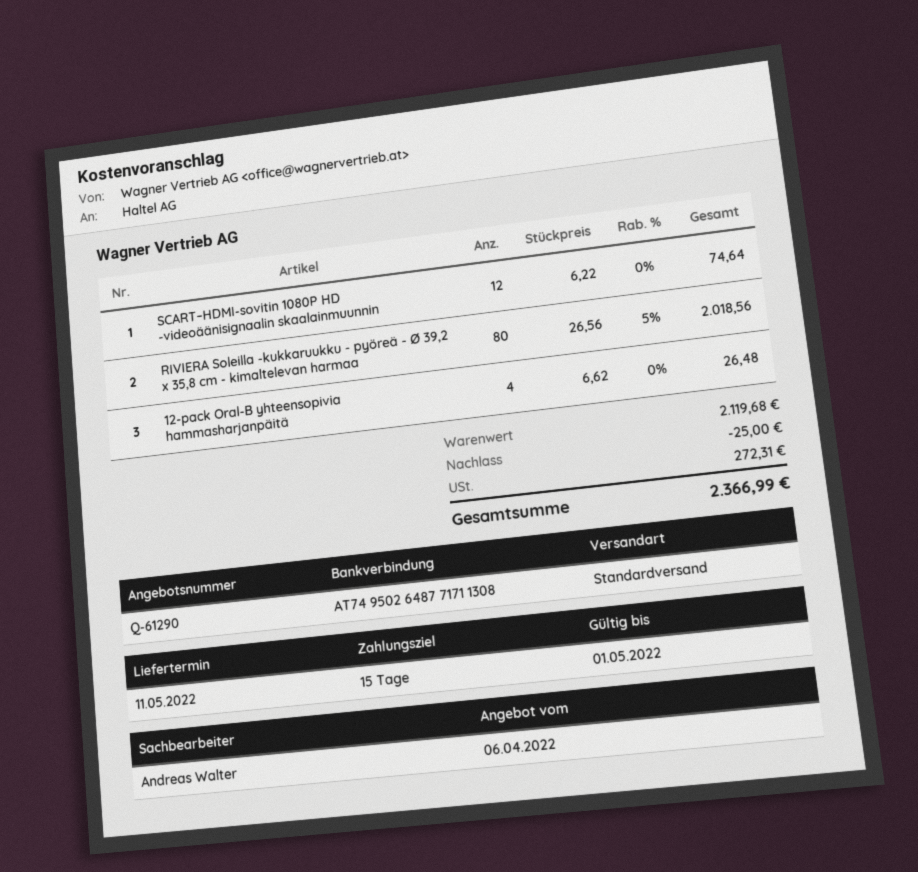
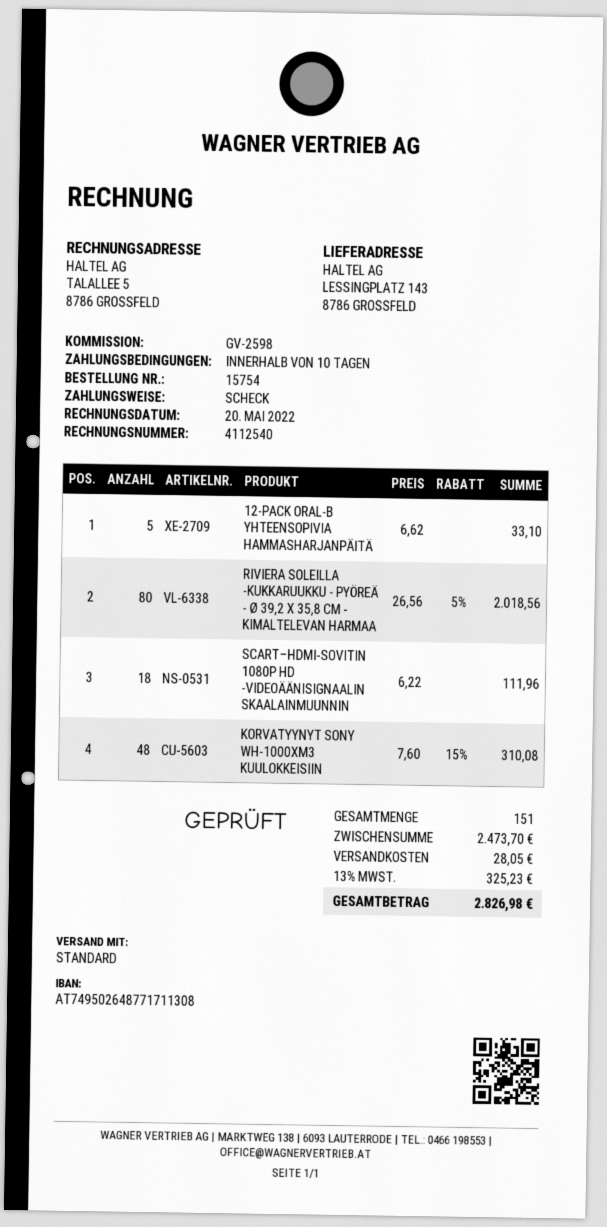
payment terms: 15 days -> 10 days
SCART–HDMI-sovitin 1080P HD -videoäänisignaalin skaalainmuunnin: 12 x 6.22 = 74.64 -> 18 x 6.22 = 111.96
12-pack Oral-B yhteensopivia hammasharjanpäitä: 4 x 6.62 = 26.48 -> 5 x 6.62 = 33.10
KORVATYYNYT SONY WH-1000XM3 KUULOKKEISIIN: none -> 48 x 7.60 - 15% = 310.08
subtotal: 2119.68 -> 2473.70
discount: 25.00 -> none
shipping: none -> 28.05
tax: 272.31 -> 325.23
total: 2366.99 -> 2826.98

